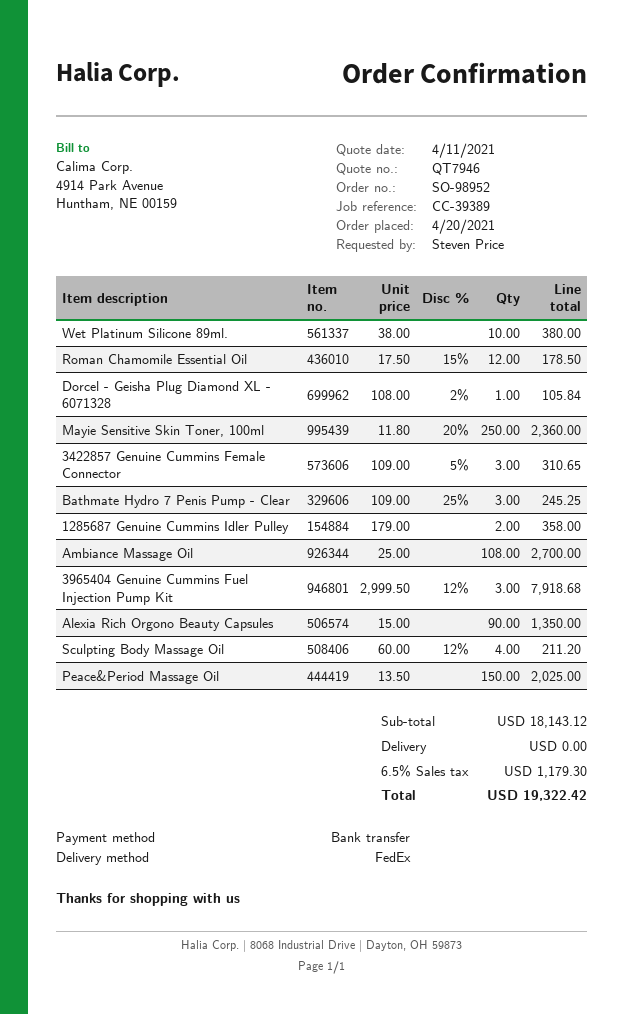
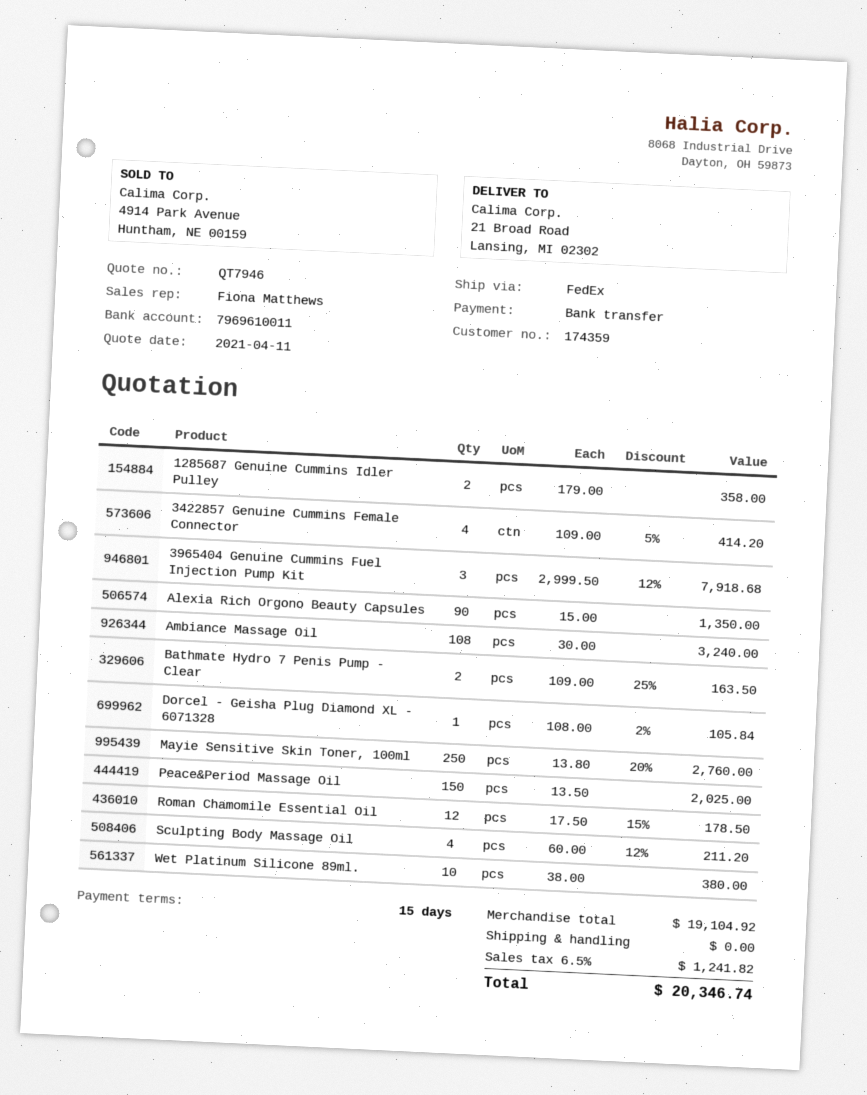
Mayie Sensitive Skin Toner, 100ml: 250 x 11.80 - 20% = 2360.00 -> 250 x 13.80 - 20% = 2760.00
3422857 Genuine Cummins Female Connector: 3 x 109.00 - 5% = 310.65 -> 4 x 109.00 - 5% = 414.20
Bathmate Hydro 7 Penis Pump - Clear: 3 x 109.00 - 25% = 245.25 -> 2 x 109.00 - 25% = 163.50
Ambiance Massage Oil: 108 x 25.00 = 2700.00 -> 108 x 30.00 = 3240.00
subtotal: 18143.12 -> 19104.92
tax: 6.5% = 1179.30 -> 6.5% = 1241.82
total: 19322.42 -> 20346.74

